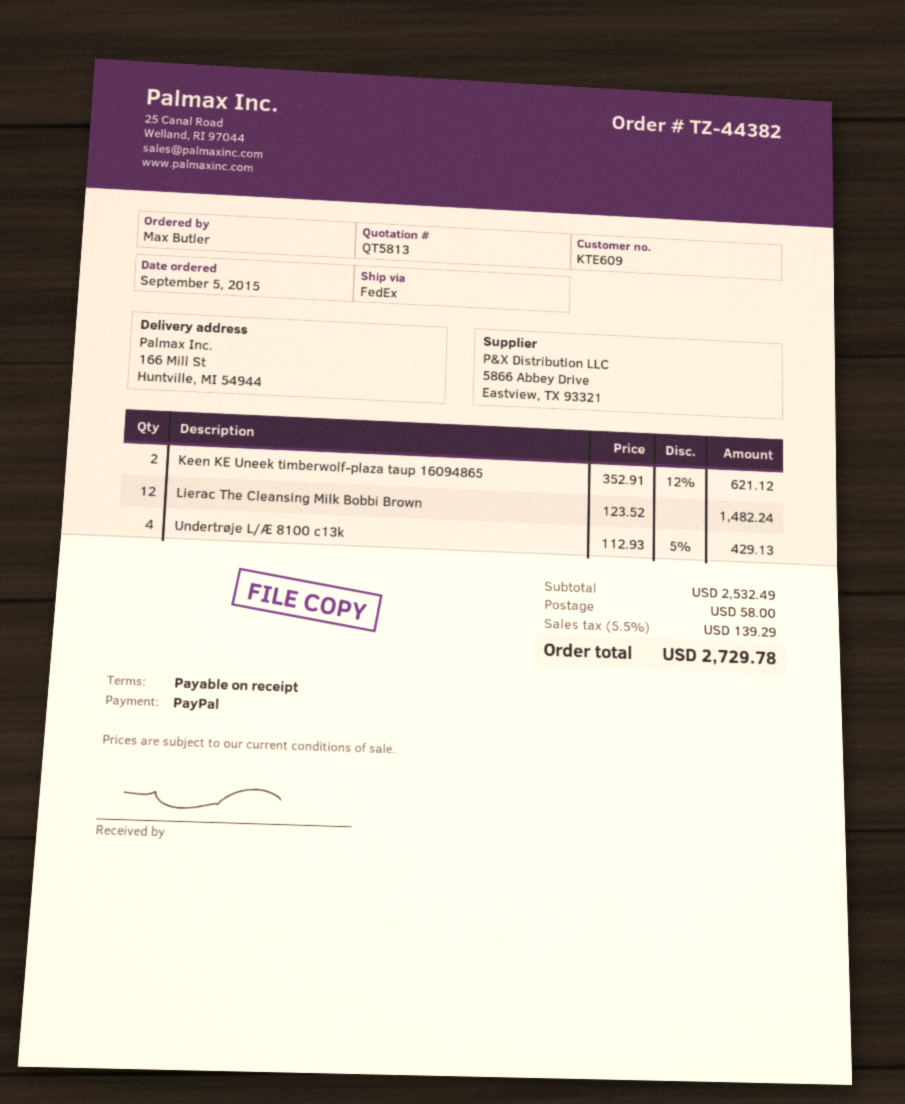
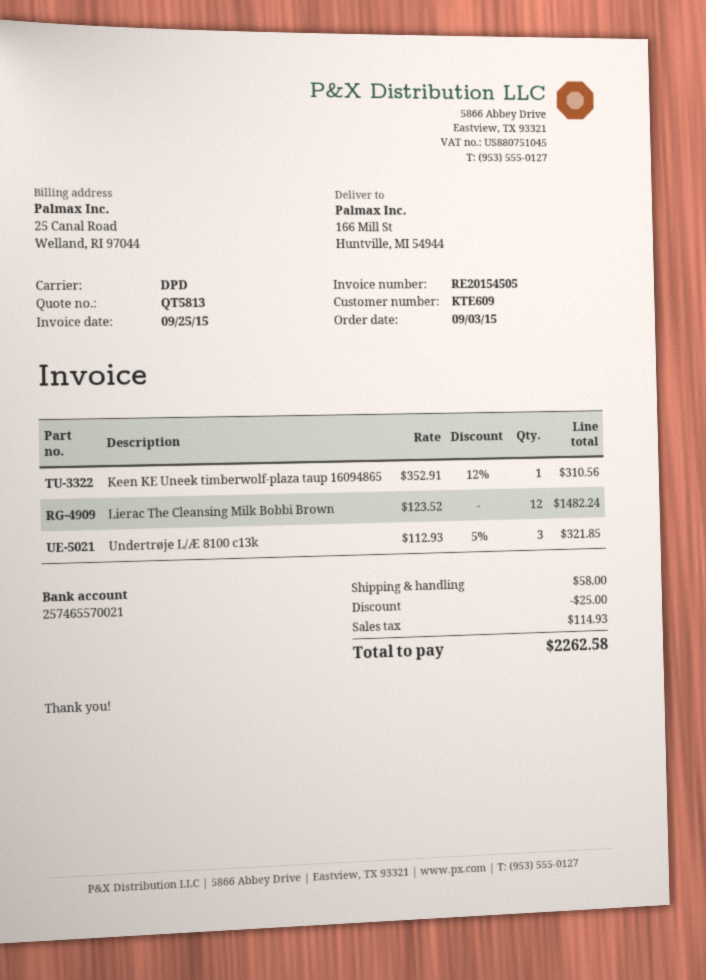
order date: 2015-09-05 -> 2015-09-03
shipping method: FedEx -> DPD
Keen KE Uneek timberwolf-plaza taup 16094865: 2 x 352.91 - 12% = 621.12 -> 1 x 352.91 - 12% = 310.56
Undertrøje L/Æ 8100 c13k: 4 x 112.93 - 5% = 429.13 -> 3 x 112.93 - 5% = 321.85
discount: none -> 25.00
tax: 139.29 -> 114.93
total: 2729.78 -> 2262.58

